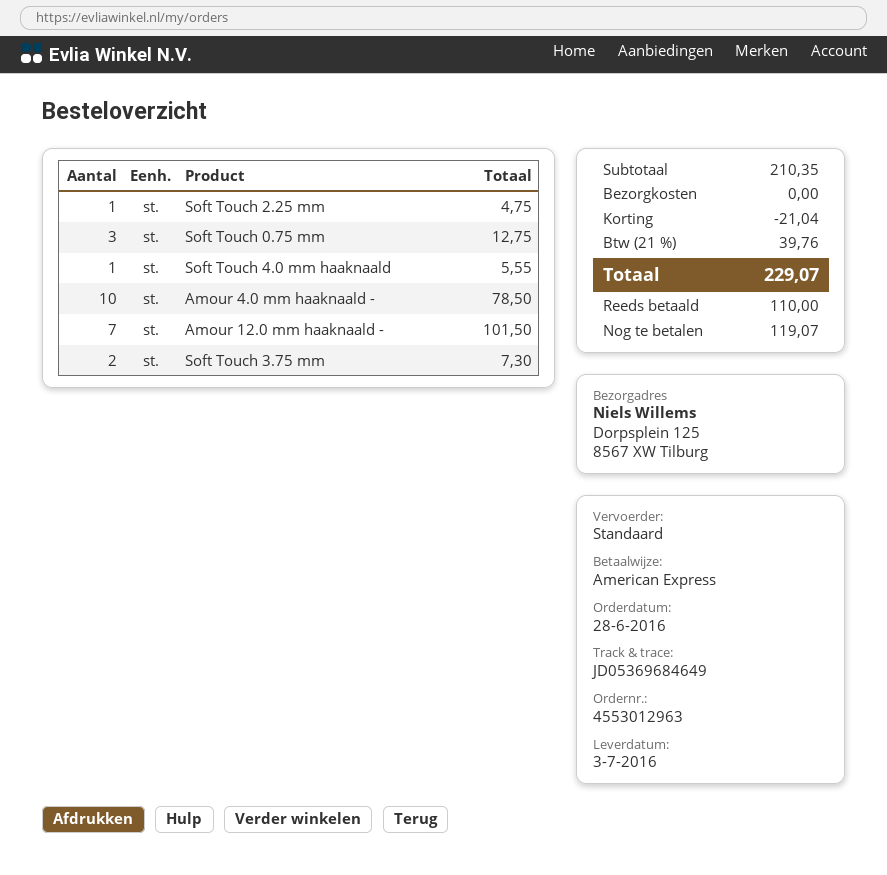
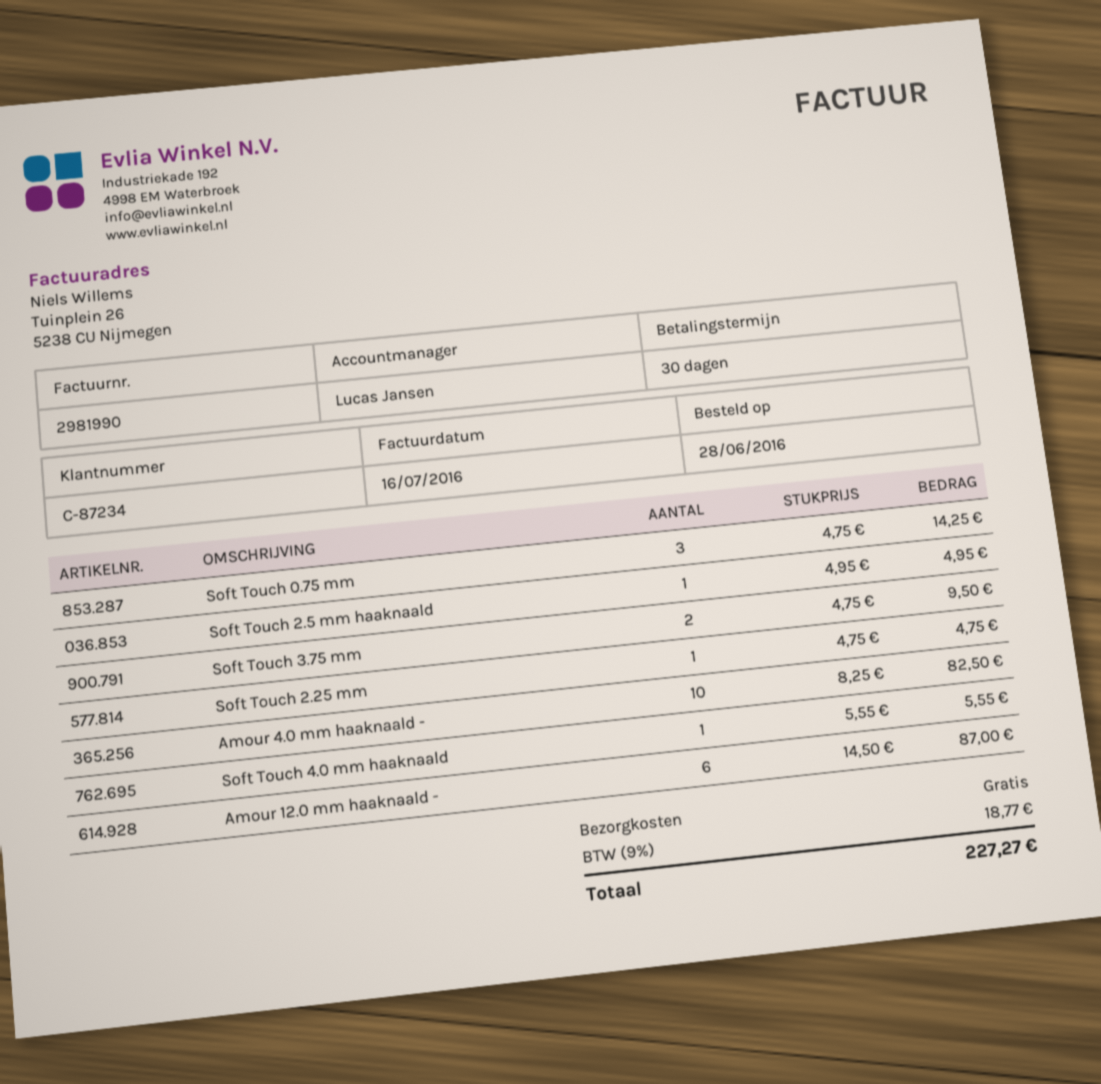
Soft Touch 0.75 mm: 3 for 12.75 -> 3 for 14.25
Amour 4.0 mm haaknaald -: 10 for 78.50 -> 10 for 82.50
Amour 12.0 mm haaknaald -: 7 for 101.50 -> 6 for 87.00
Soft Touch 3.75 mm: 2 for 7.30 -> 2 for 9.50
Soft Touch 2.5 mm haaknaald: none -> 1 for 4.95
discount: 21.04 -> none
tax: 21% = 39.76 -> 9% = 18.77
total: 229.07 -> 227.27

